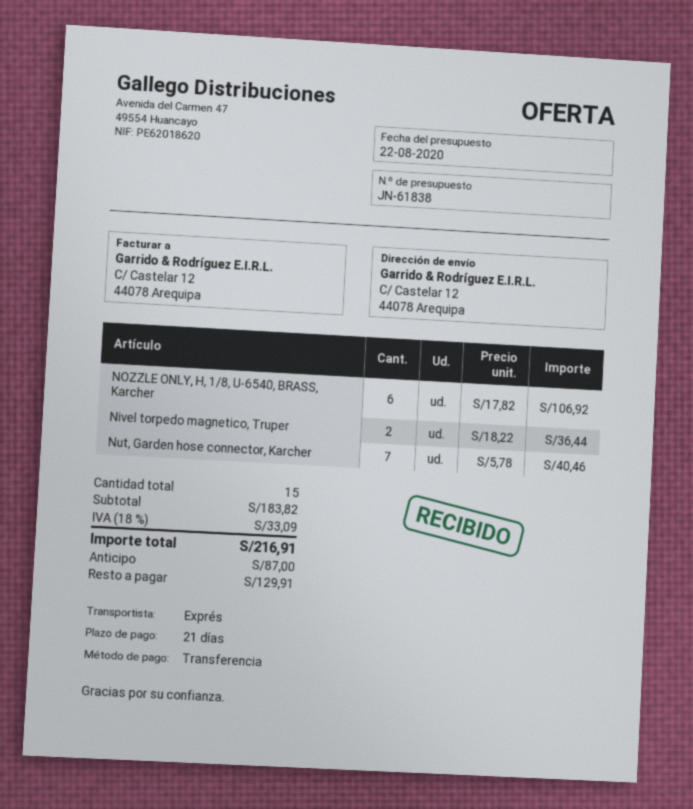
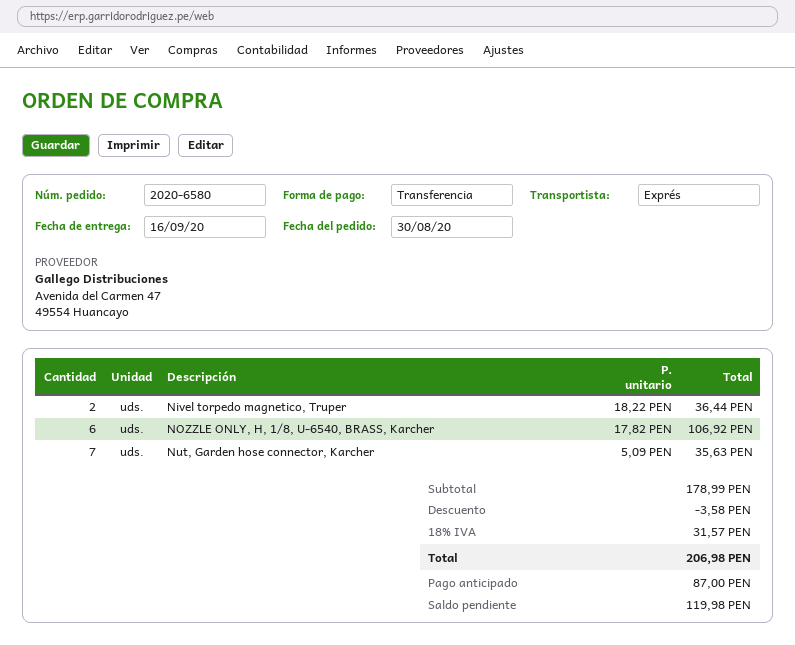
Nut, Garden hose connector, Karcher: 7 x 5.78 = 40.46 -> 7 x 5.09 = 35.63
subtotal: 183.82 -> 178.99
discount: none -> 3.58
tax: 18% = 33.09 -> 18% = 31.57
total: 216.91 -> 206.98
balance: 129.91 -> 119.98

